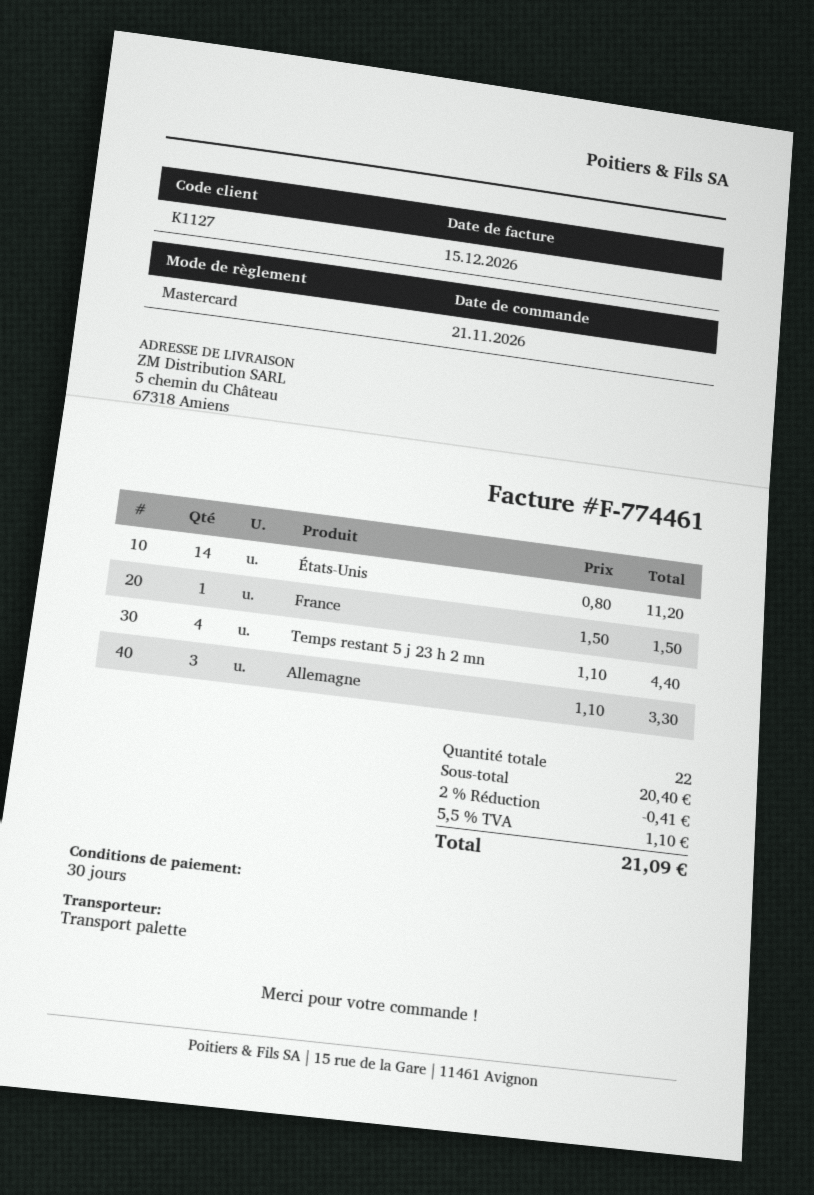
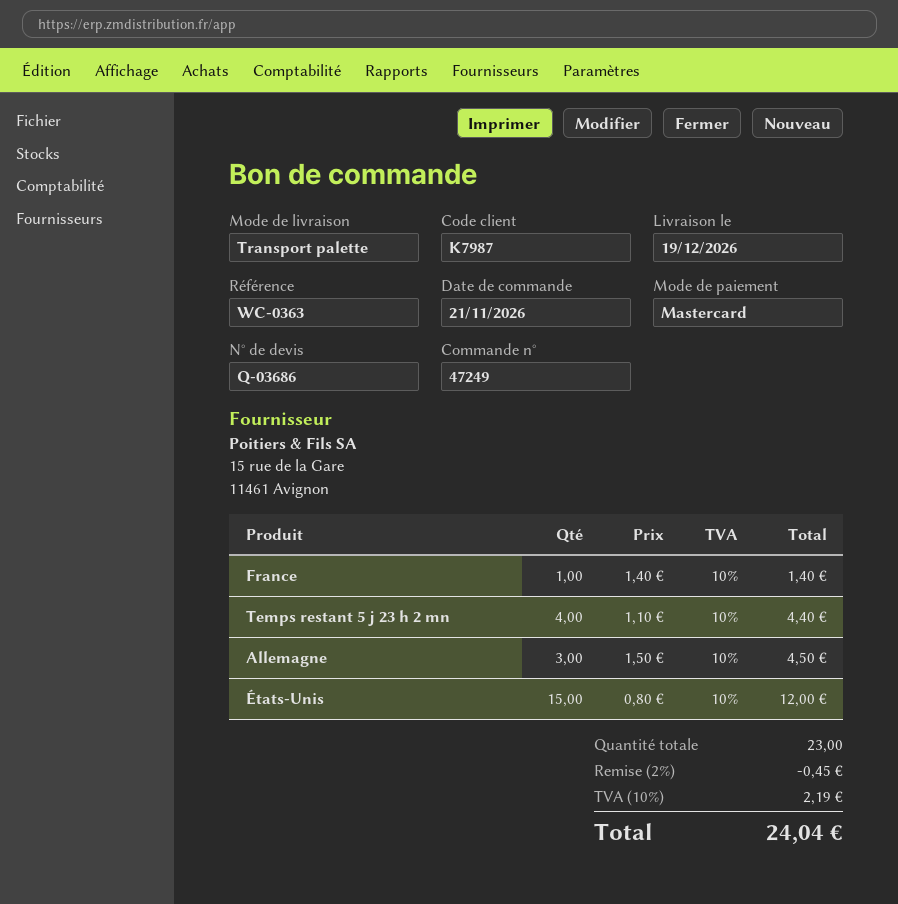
customer number: K1127 -> K7987
États-Unis: 14 x 0.80 = 11.20 -> 15 x 0.80 = 12.00
France: 1 x 1.50 = 1.50 -> 1 x 1.40 = 1.40
Allemagne: 3 x 1.10 = 3.30 -> 3 x 1.50 = 4.50
total quantity: 22 -> 23
discount: 2% = 0.41 -> 2% = 0.45
tax: 5.5% = 1.10 -> 10% = 2.19
total: 21.09 -> 24.04

